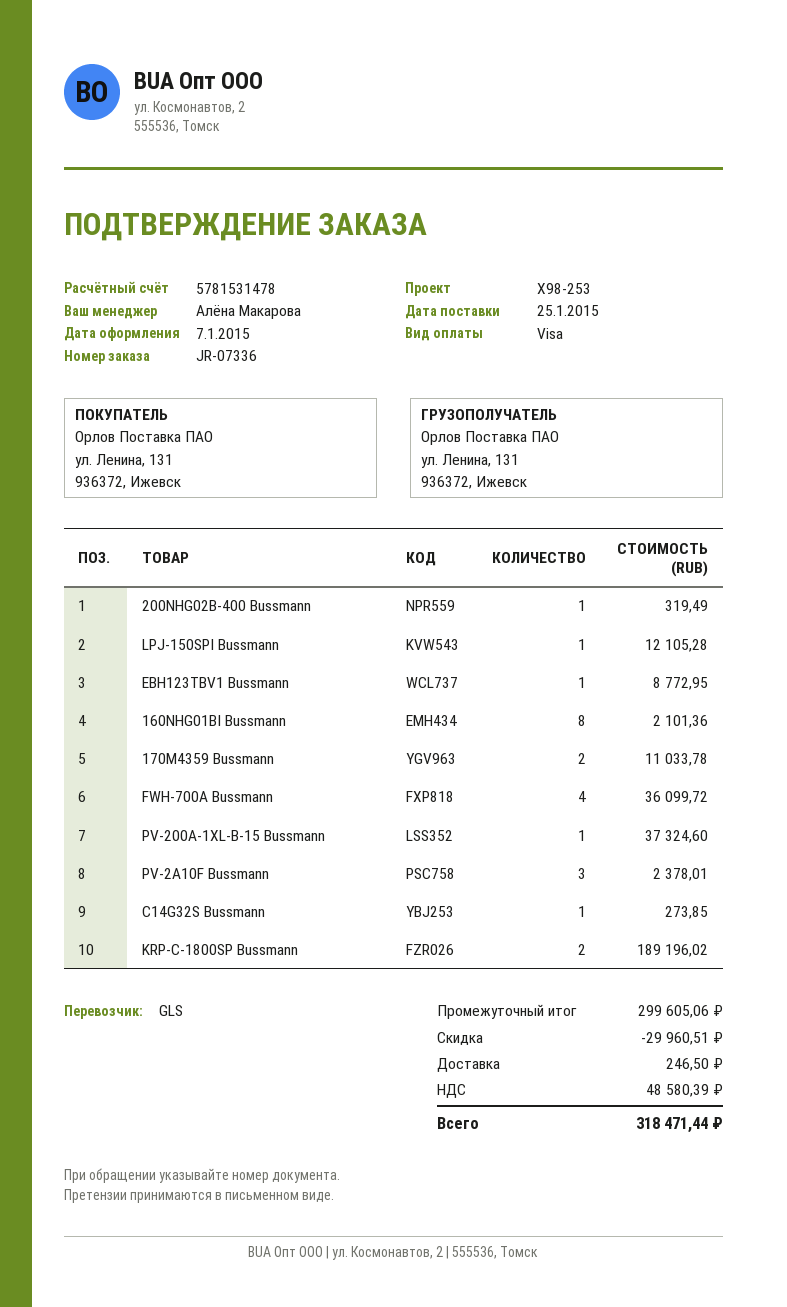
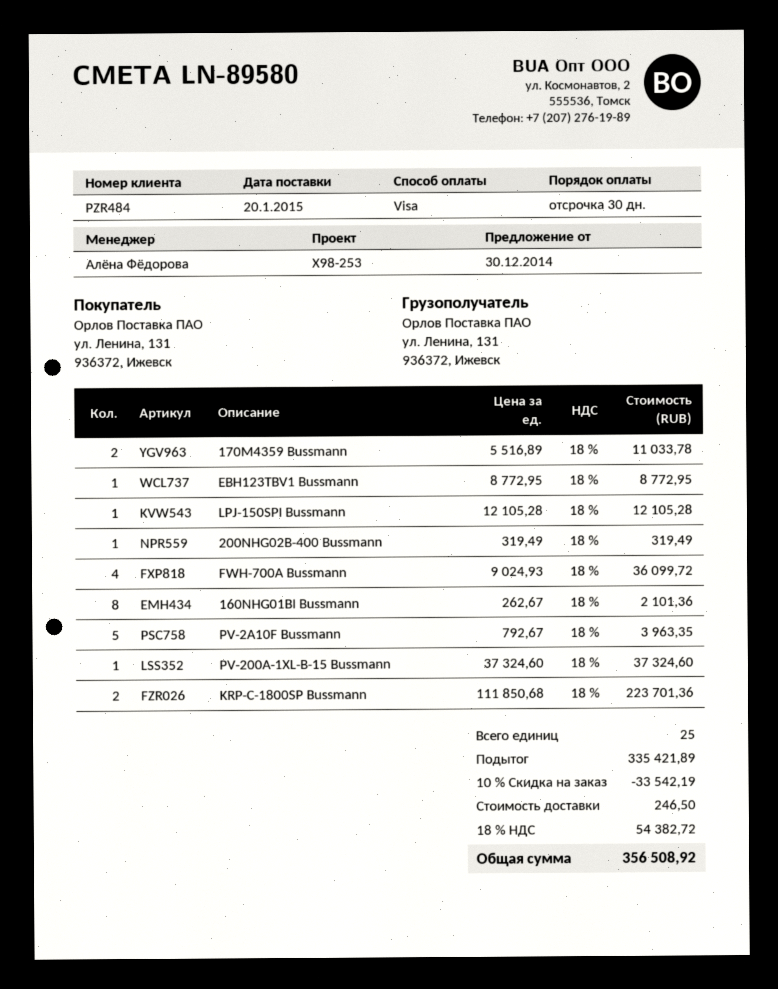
delivery date: 2015-01-25 -> 2015-01-20
sales rep: Алёна Макарова -> Алёна Фёдорова
PV-2A10F Bussmann: 3 for 2378.01 -> 5 for 3963.35
C14G32S Bussmann: 1 for 273.85 -> none
KRP-C-1800SP Bussmann: 2 for 189196.02 -> 2 for 223701.36
subtotal: 299605.06 -> 335421.89
discount: 29960.51 -> 33542.19
tax: 48580.39 -> 54382.72
total: 318471.44 -> 356508.92

